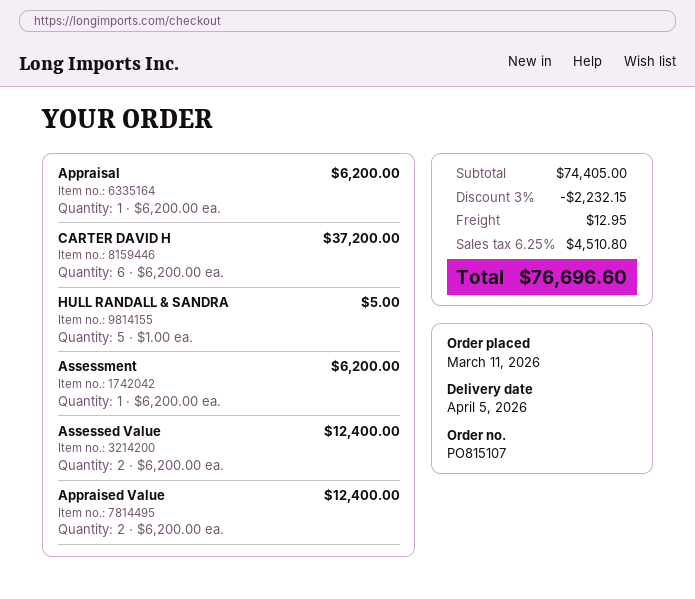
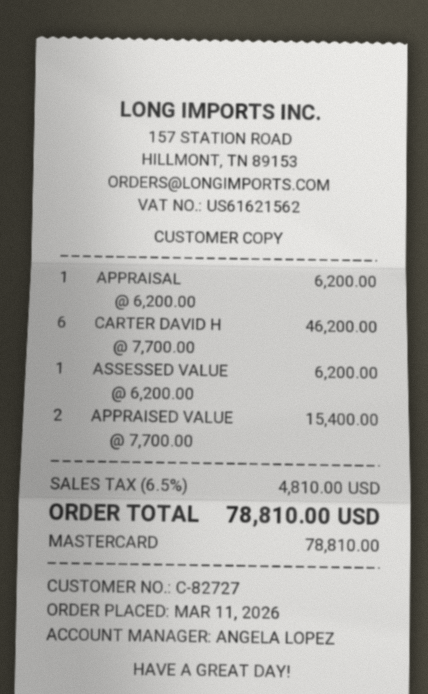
CARTER DAVID H: 6 x 6200.00 = 37200.00 -> 6 x 7700.00 = 46200.00
HULL RANDALL & SANDRA: 5 x 1.00 = 5.00 -> none
Assessment: 1 x 6200.00 = 6200.00 -> none
Assessed Value: 2 x 6200.00 = 12400.00 -> 1 x 6200.00 = 6200.00
Appraised Value: 2 x 6200.00 = 12400.00 -> 2 x 7700.00 = 15400.00
discount: 3% = 2232.15 -> none
shipping: 12.95 -> none
tax: 6.25% = 4510.80 -> 6.5% = 4810.00
total: 76696.60 -> 78810.00

